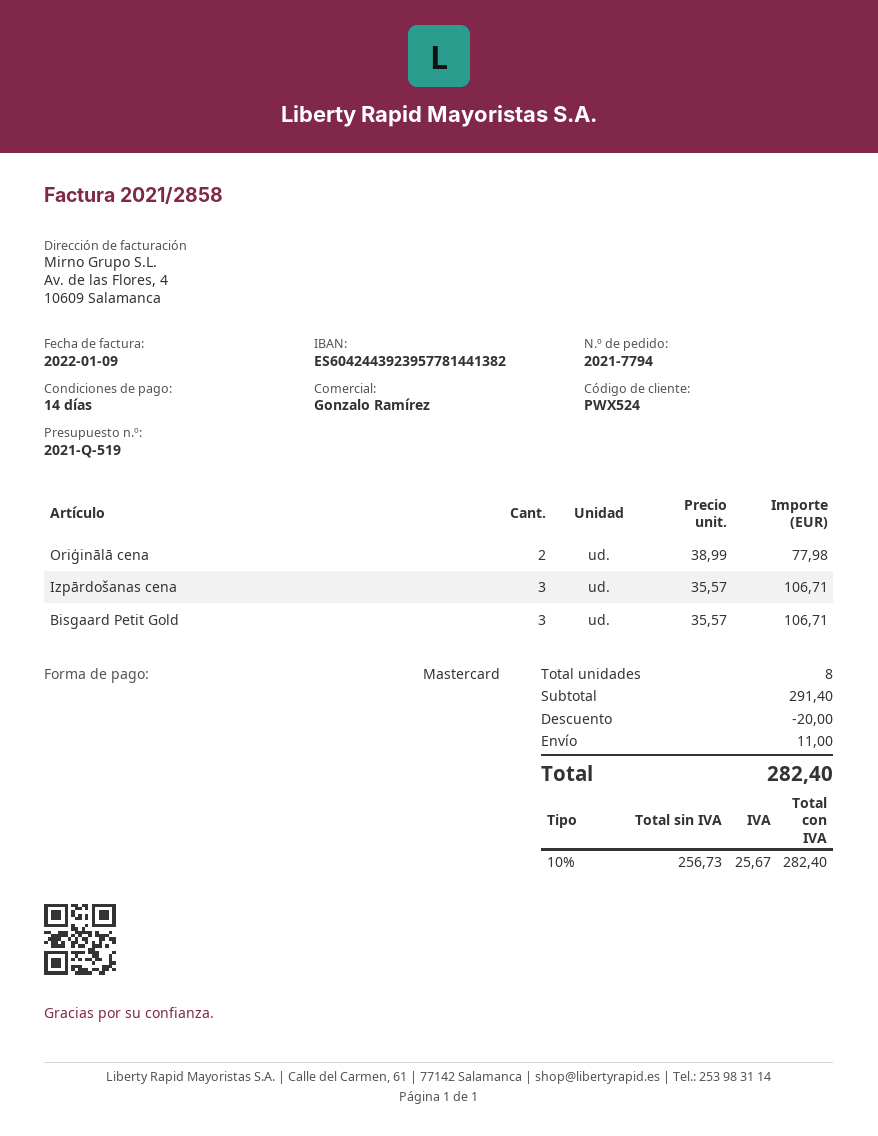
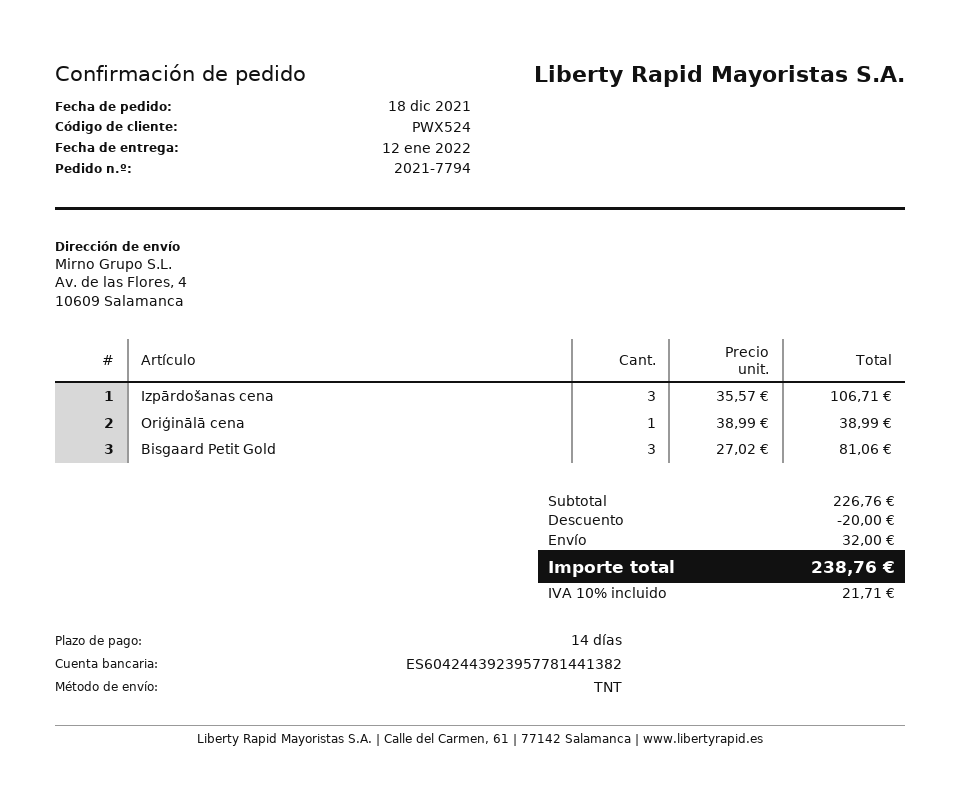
Oriģinālā cena: 2 x 38.99 = 77.98 -> 1 x 38.99 = 38.99
Bisgaard Petit Gold: 3 x 35.57 = 106.71 -> 3 x 27.02 = 81.06
subtotal: 291.40 -> 226.76
shipping: 11.00 -> 32.00
tax: 10% = 25.67 -> 10% = 21.71
total: 282.40 -> 238.76

